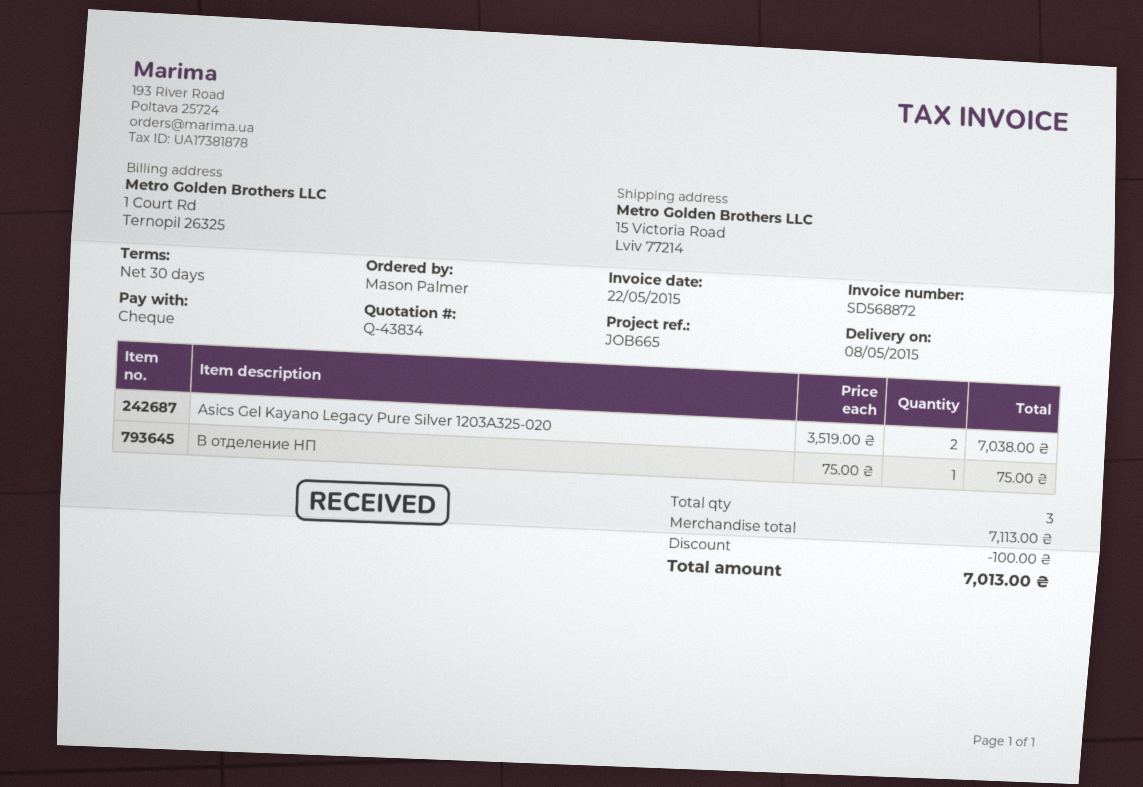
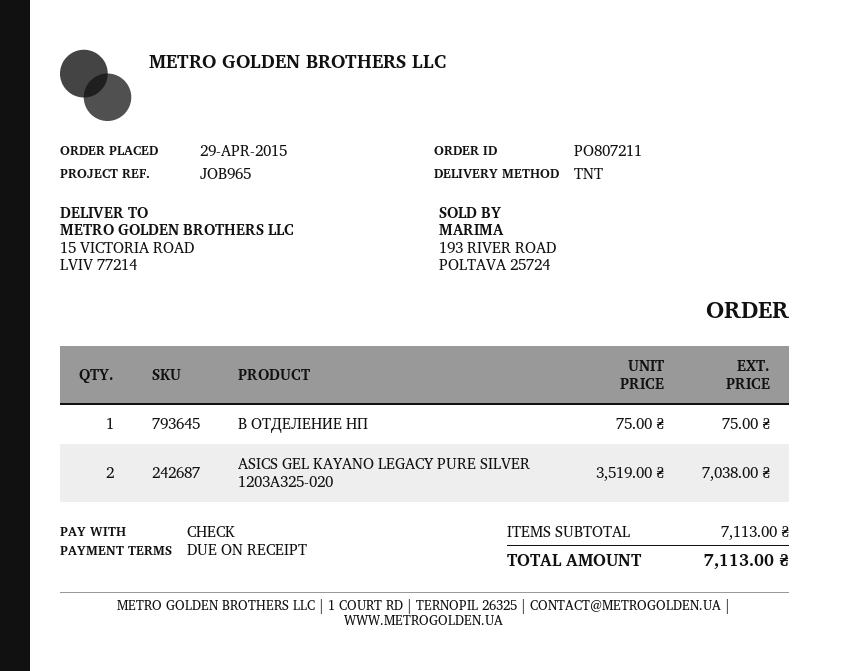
payment terms: 30 days -> on receipt
reference: JOB665 -> JOB965
discount: 100.00 -> none
total: 7013.00 -> 7113.00

